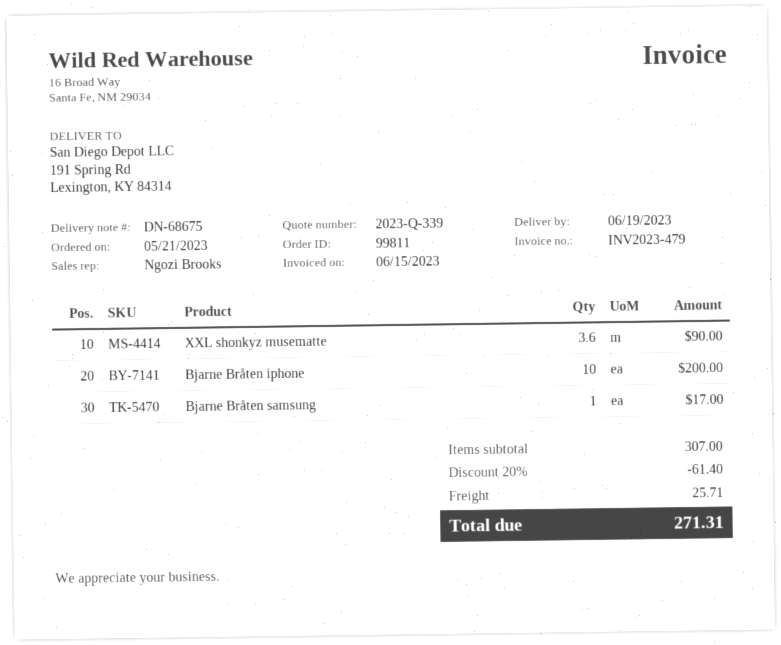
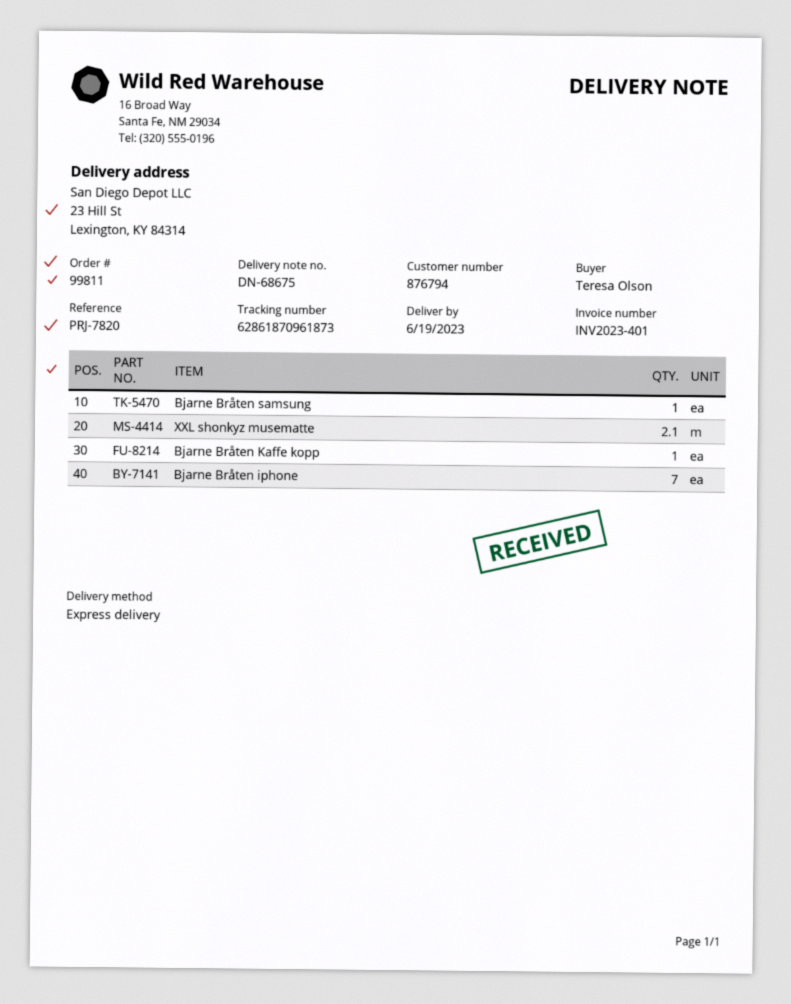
invoice number: INV2023-479 -> INV2023-401
ship to: 191 Spring Rd, Lexington, KY 84314 -> 23 Hill St, Lexington, KY 84314
XXL shonkyz musematte: 3.6 -> 2.1
Bjarne Bråten iphone: 10 -> 7
Bjarne Bråten Kaffe kopp: none -> 1

